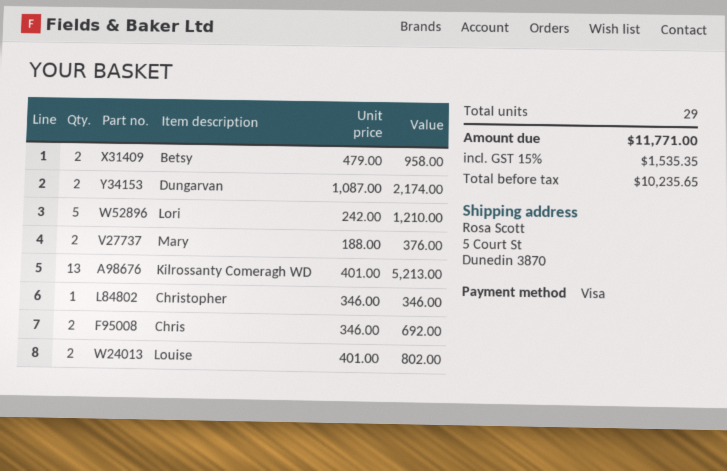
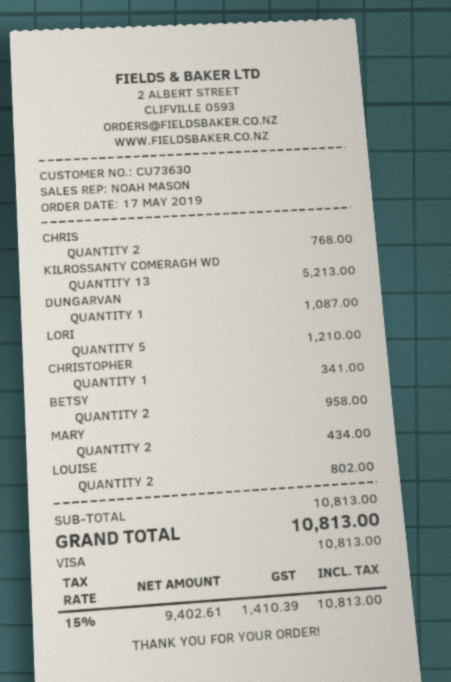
Dungarvan: 2 for 2174.00 -> 1 for 1087.00
Mary: 2 for 376.00 -> 2 for 434.00
Christopher: 1 for 346.00 -> 1 for 341.00
Chris: 2 for 692.00 -> 2 for 768.00
net: 10235.65 -> 9402.61
tax: 15% = 1535.35 -> 15% = 1410.39
total: 11771.00 -> 10813.00

